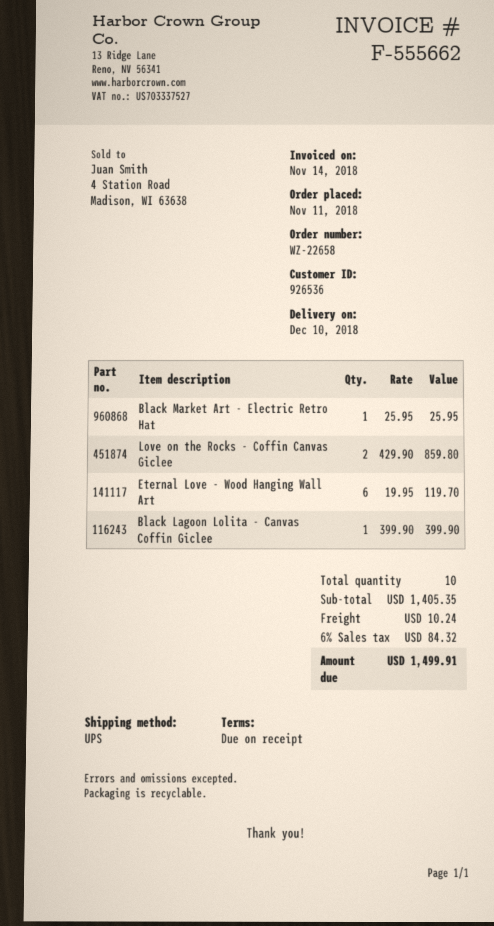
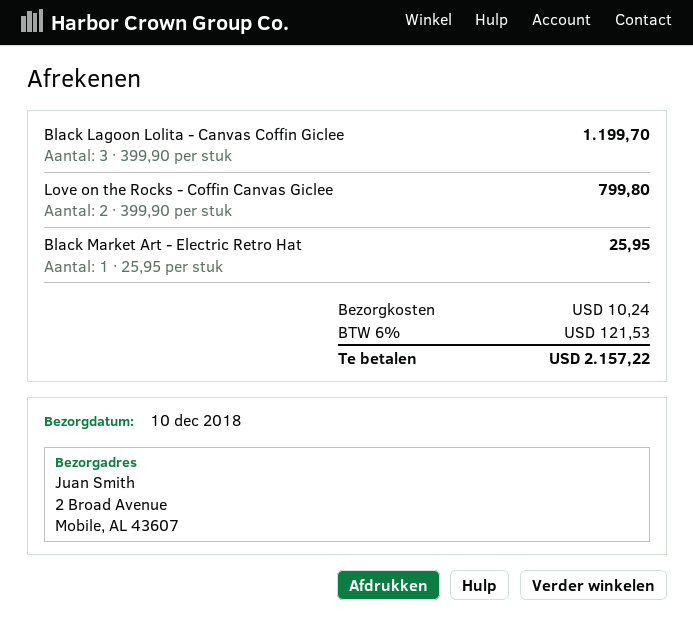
Love on the Rocks - Coffin Canvas Giclee: 2 x 429.90 = 859.80 -> 2 x 399.90 = 799.80
Eternal Love - Wood Hanging Wall Art: 6 x 19.95 = 119.70 -> none
Black Lagoon Lolita - Canvas Coffin Giclee: 1 x 399.90 = 399.90 -> 3 x 399.90 = 1199.70
tax: 6% = 84.32 -> 6% = 121.53
total: 1499.91 -> 2157.22

